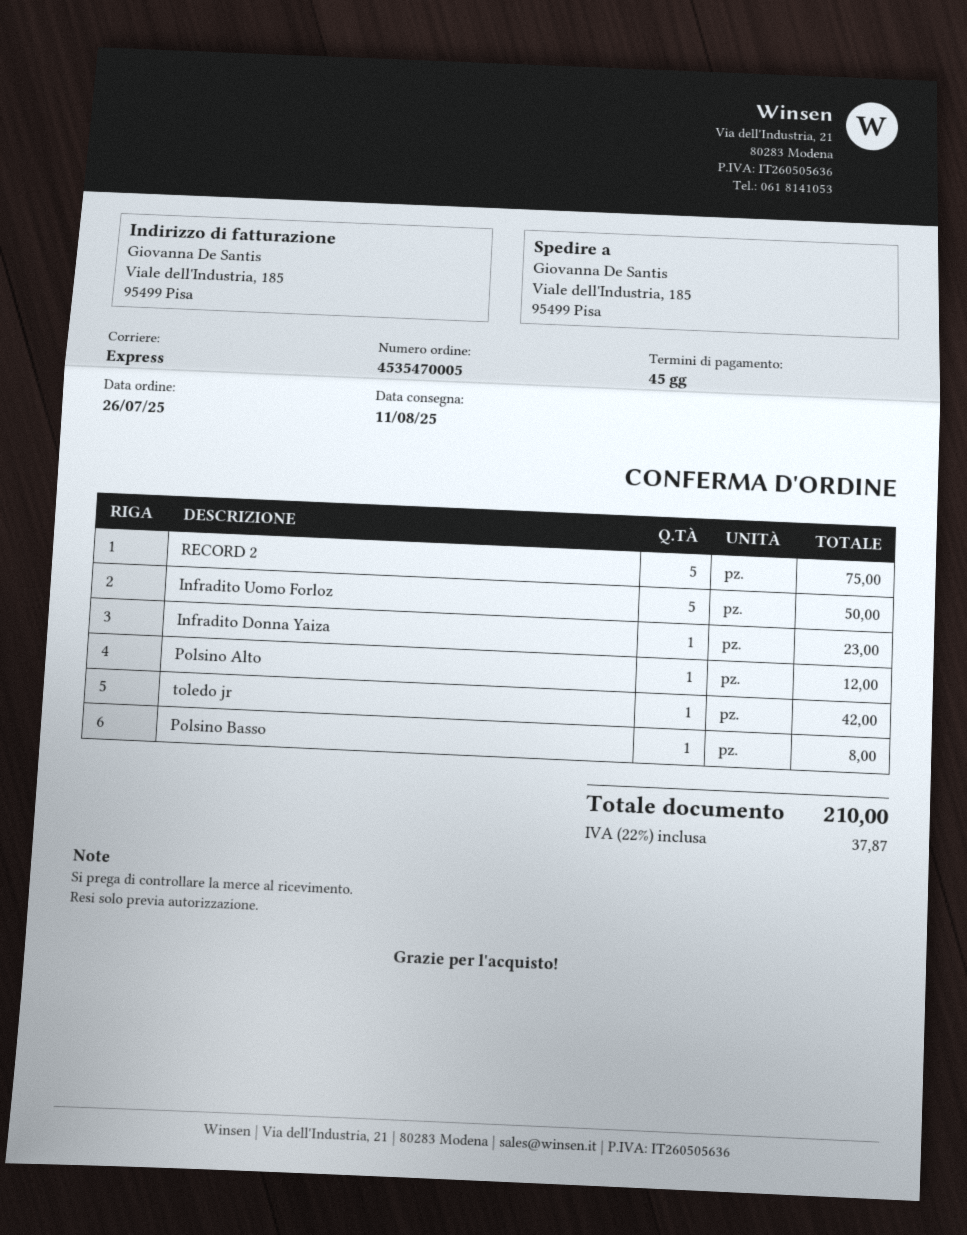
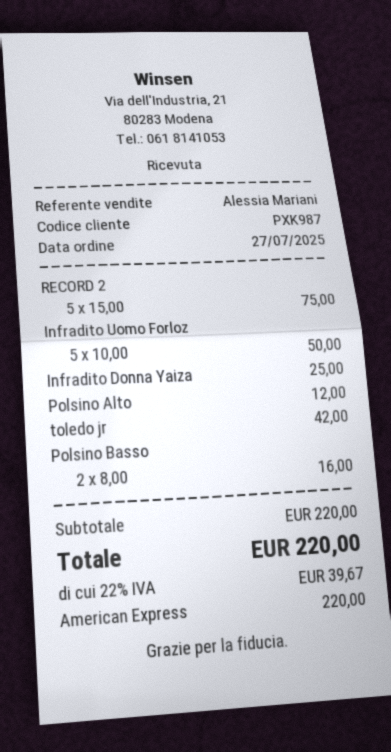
order date: 2025-07-26 -> 2025-07-27
Infradito Donna Yaiza: 1 for 23.00 -> 1 for 25.00
Polsino Basso: 1 for 8.00 -> 2 for 16.00
tax: 22% = 37.87 -> 22% = 39.67
total: 210.00 -> 220.00

